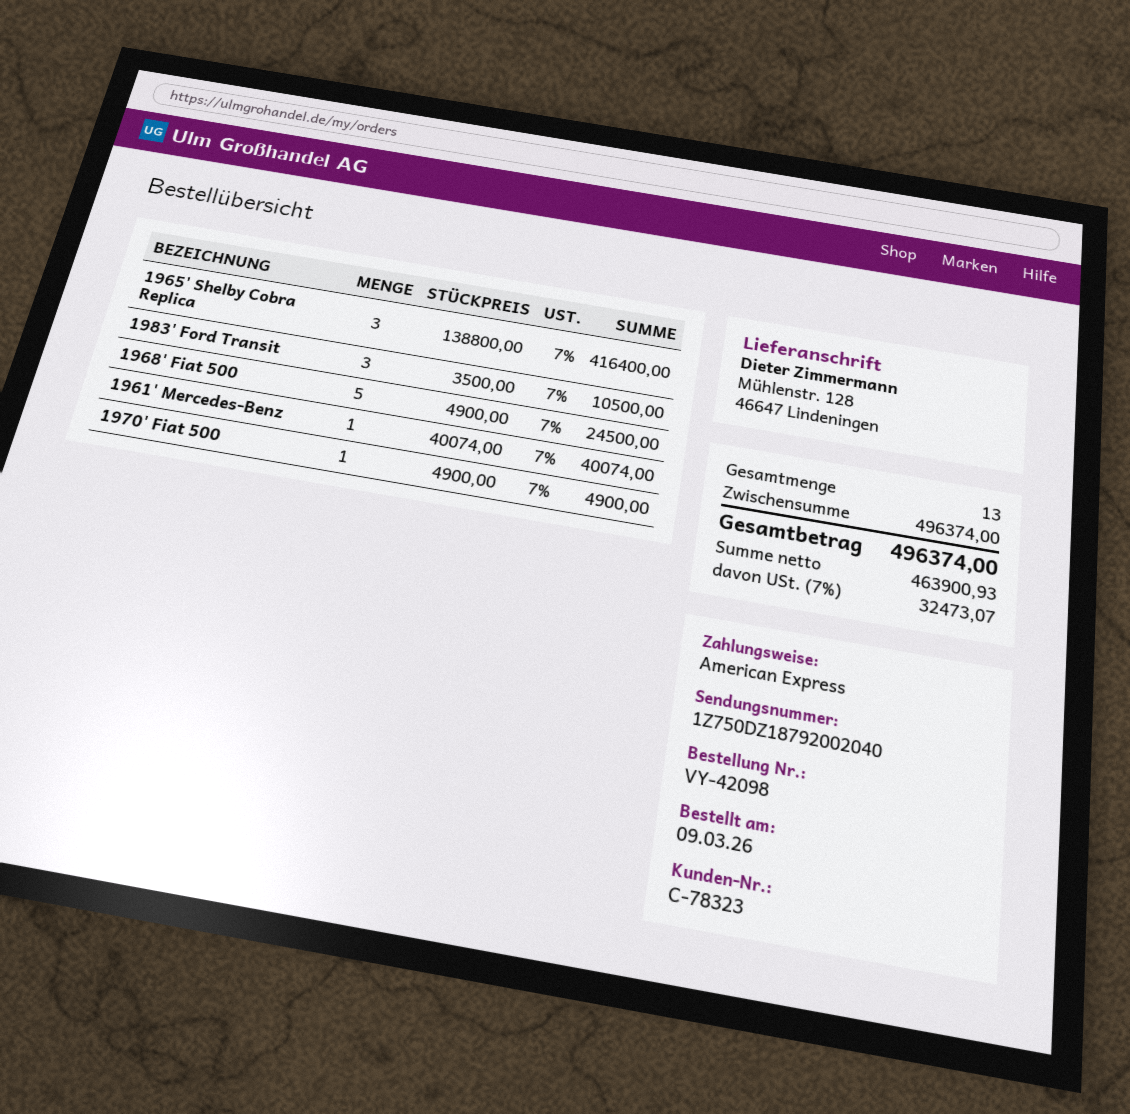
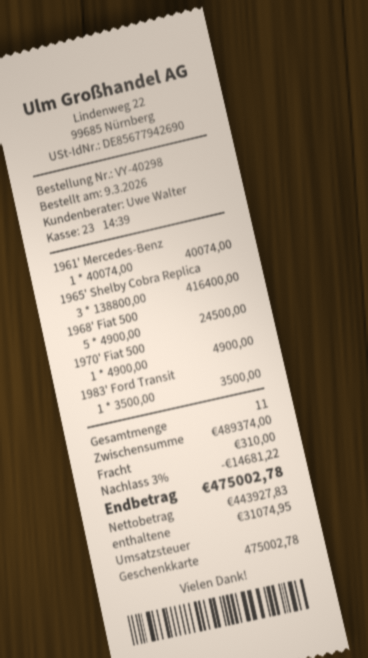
order number: VY-42098 -> VY-40298
payment method: American Express -> gift card
1983' Ford Transit: 3 x 3500.00 = 10500.00 -> 1 x 3500.00 = 3500.00
total quantity: 13 -> 11
subtotal: 496374.00 -> 489374.00
discount: none -> 3% = 14681.22
shipping: none -> 310.00
net: 463900.93 -> 443927.83
tax: 32473.07 -> 31074.95
total: 496374.00 -> 475002.78

